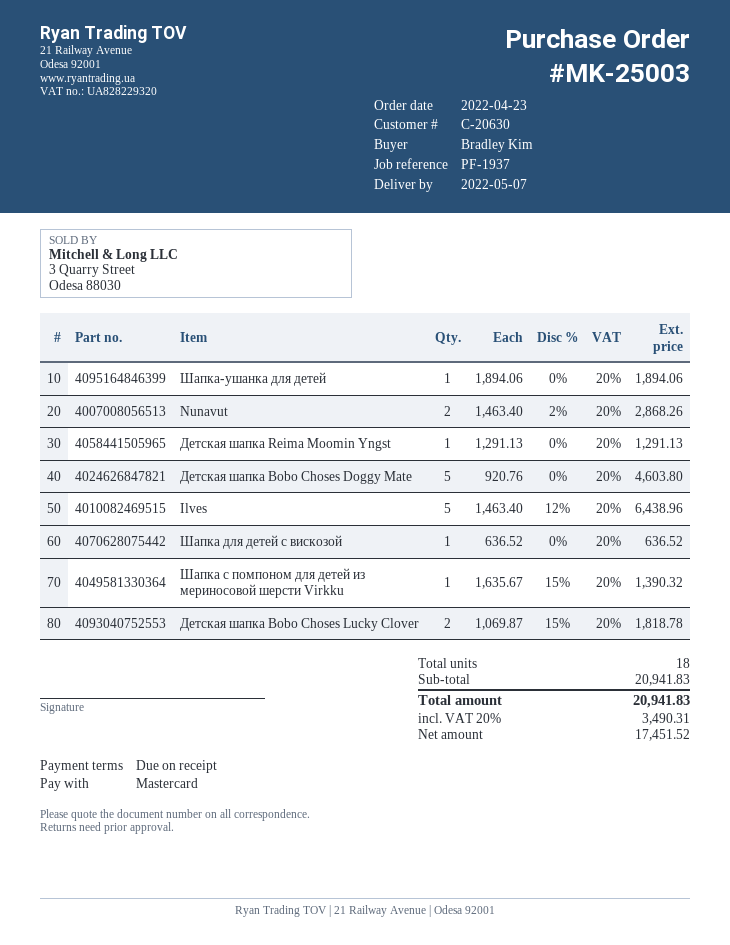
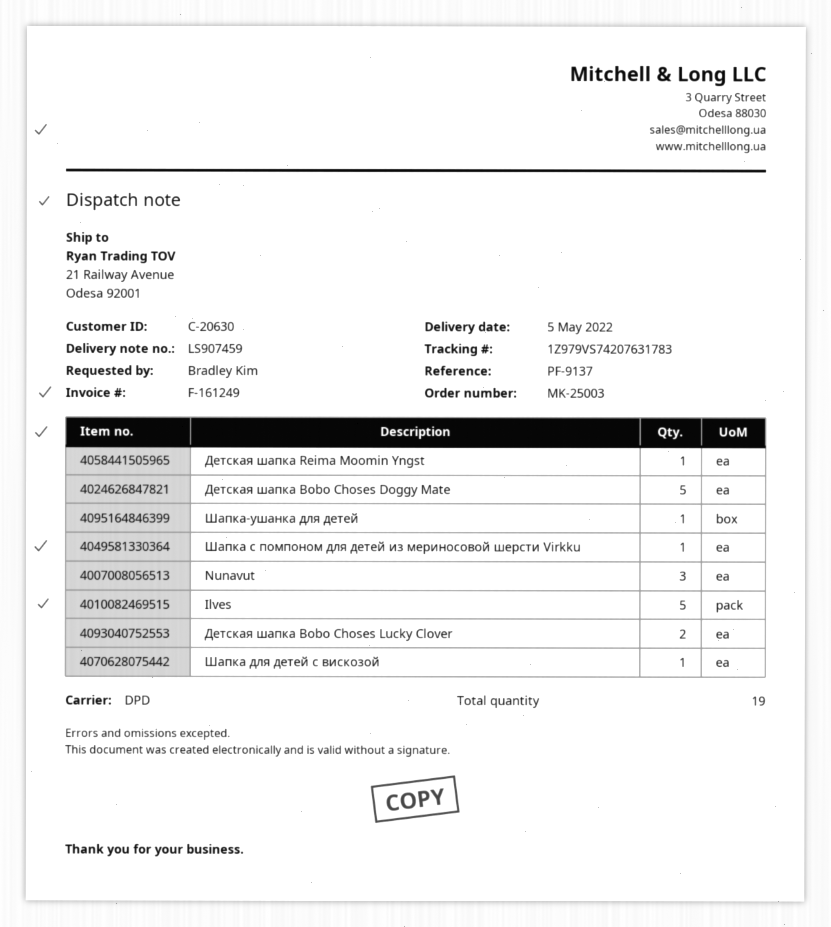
delivery date: 2022-05-07 -> 2022-05-05
reference: PF-1937 -> PF-9137
Nunavut: 2 -> 3
total quantity: 18 -> 19

